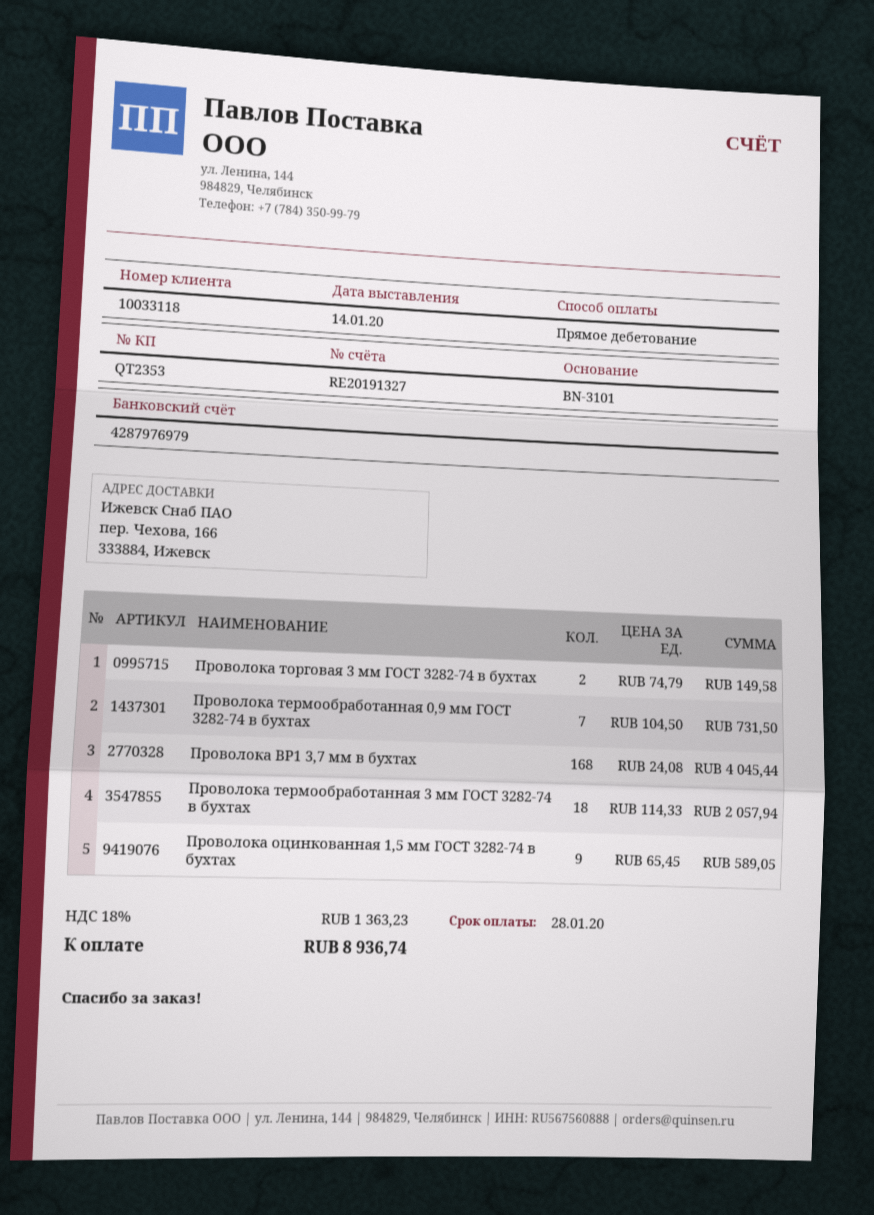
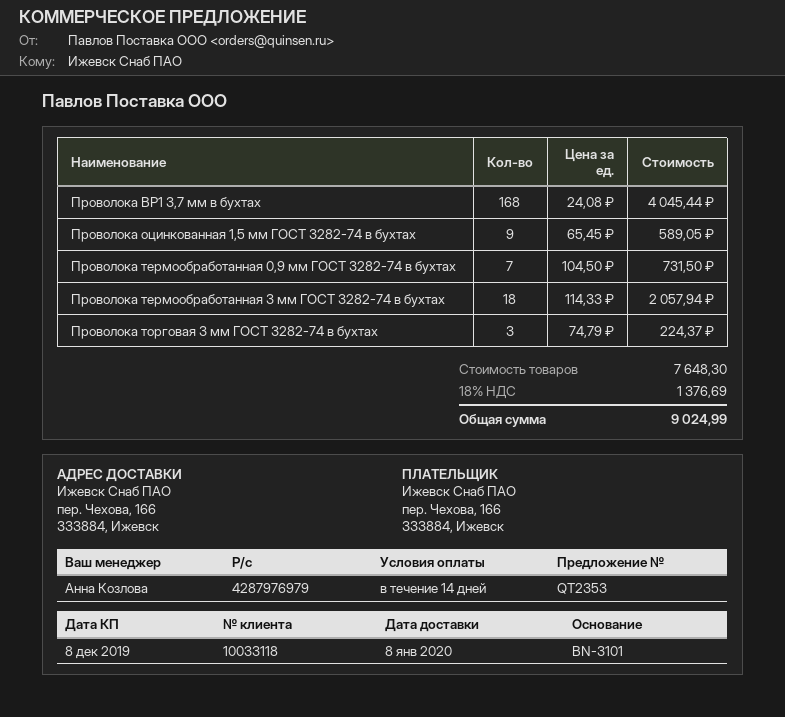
Проволока торговая 3 мм ГОСТ 3282-74 в бухтах: 2 x 74.79 = 149.58 -> 3 x 74.79 = 224.37
tax: 18% = 1363.23 -> 18% = 1376.69
total: 8936.74 -> 9024.99

